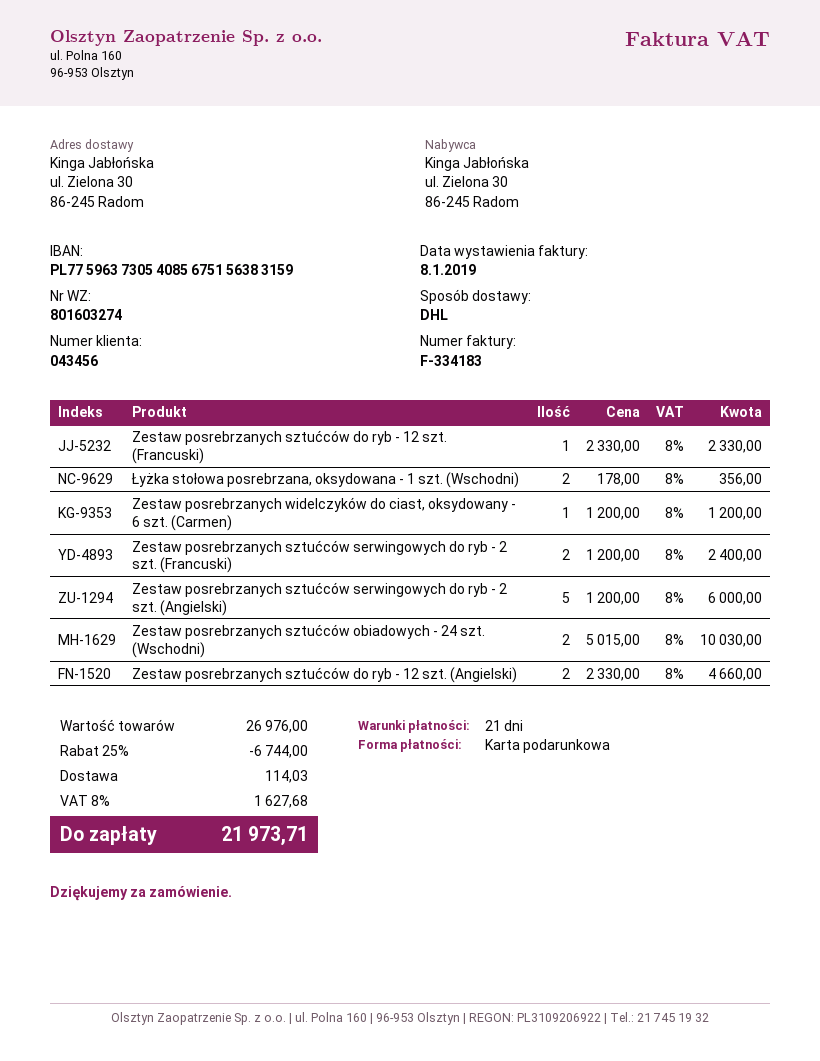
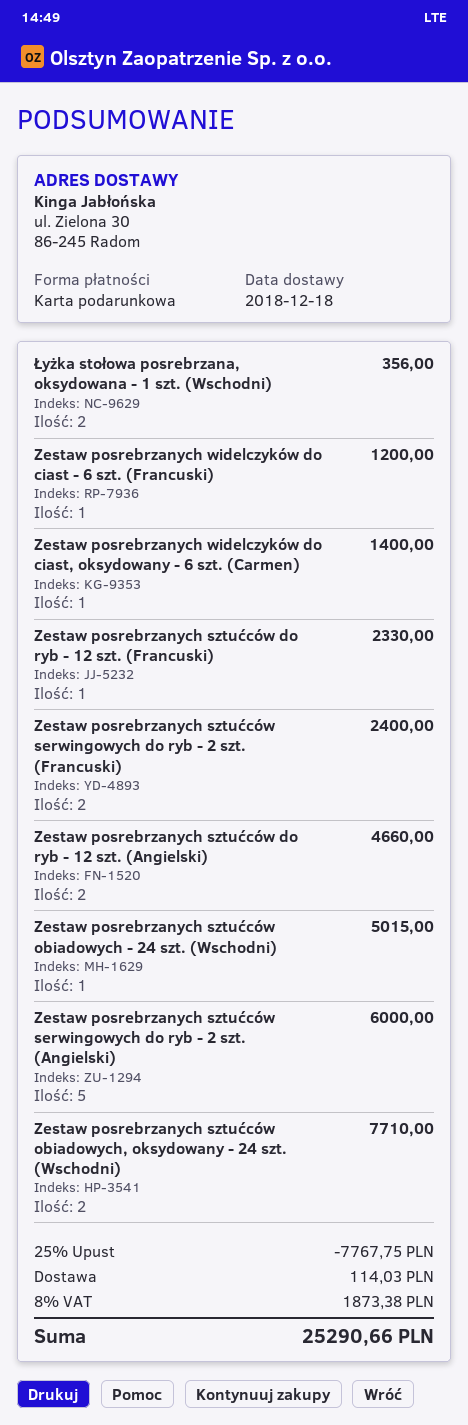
Zestaw posrebrzanych widelczyków do ciast, oksydowany - 6 szt. (Carmen): 1 for 1200.00 -> 1 for 1400.00
Zestaw posrebrzanych sztućców obiadowych - 24 szt. (Wschodni): 2 for 10030.00 -> 1 for 5015.00
Zestaw posrebrzanych widelczyków do ciast - 6 szt. (Francuski): none -> 1 for 1200.00
Zestaw posrebrzanych sztućców obiadowych, oksydowany - 24 szt. (Wschodni): none -> 2 for 7710.00
discount: 25% = 6744.00 -> 25% = 7767.75
tax: 8% = 1627.68 -> 8% = 1873.38
total: 21973.71 -> 25290.66

